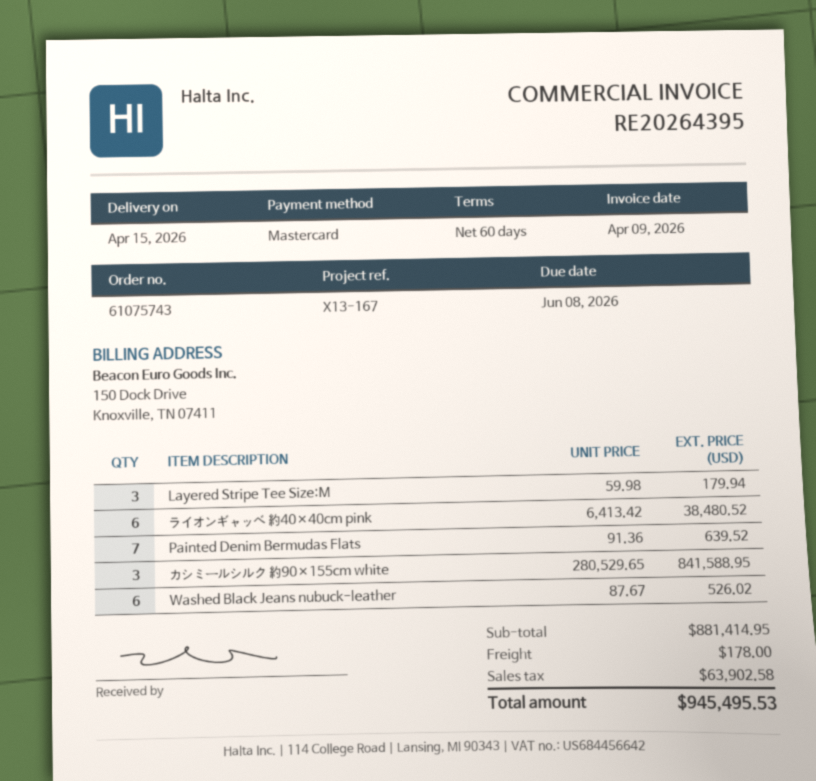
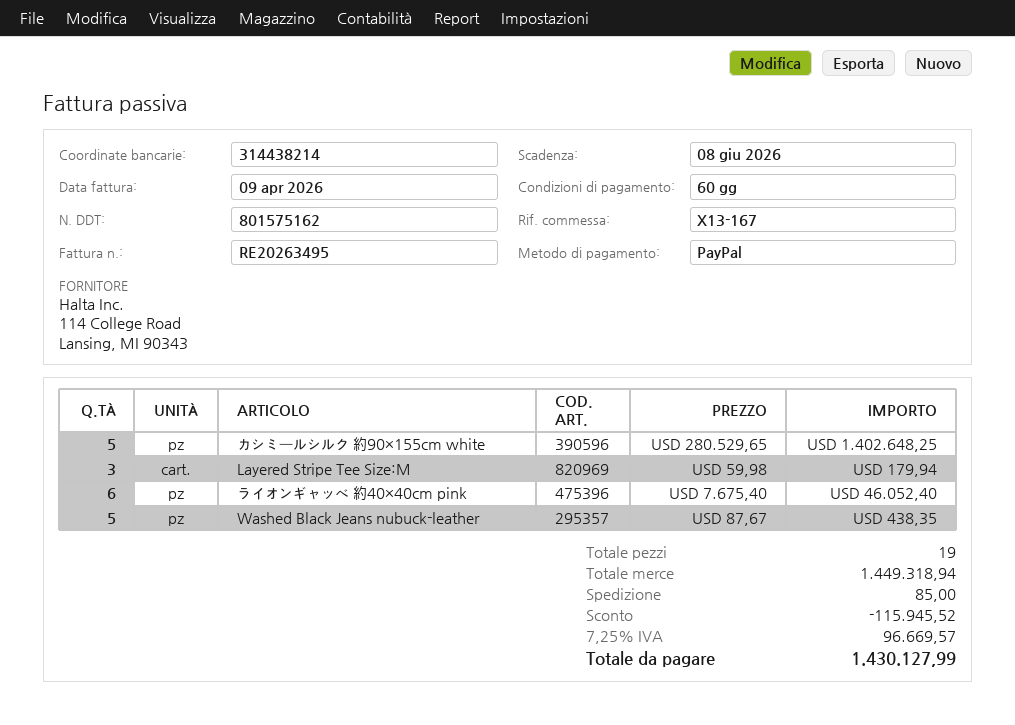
invoice number: RE20264395 -> RE20263495
payment method: Mastercard -> PayPal
ライオンギャッベ 約40×40cm pink: 6 x 6413.42 = 38480.52 -> 6 x 7675.40 = 46052.40
Painted Denim Bermudas Flats: 7 x 91.36 = 639.52 -> none
カシミールシルク 約90×155cm white: 3 x 280529.65 = 841588.95 -> 5 x 280529.65 = 1402648.25
Washed Black Jeans nubuck-leather: 6 x 87.67 = 526.02 -> 5 x 87.67 = 438.35
subtotal: 881414.95 -> 1449318.94
discount: none -> 115945.52
shipping: 178.00 -> 85.00
tax: 63902.58 -> 96669.57
total: 945495.53 -> 1430127.99

